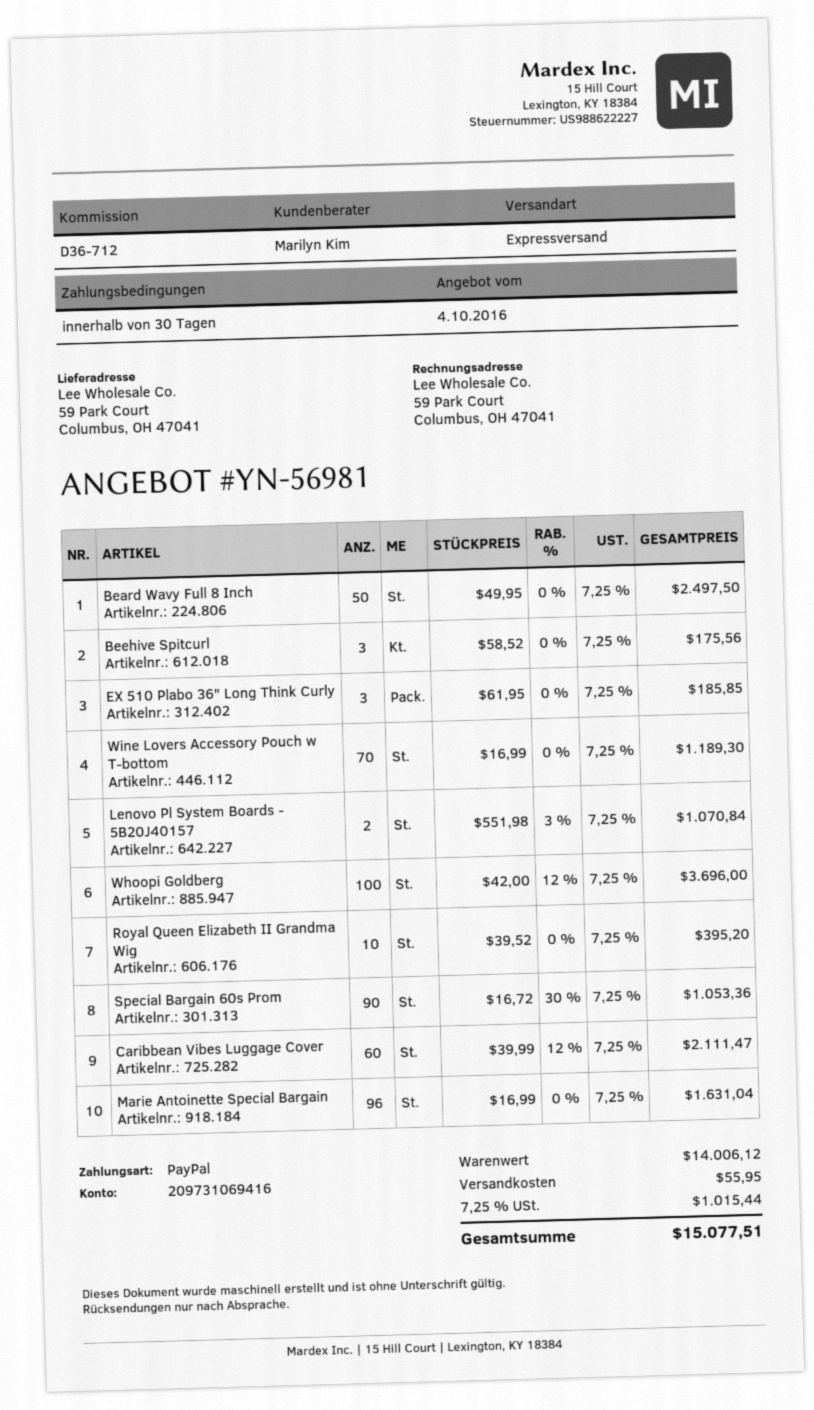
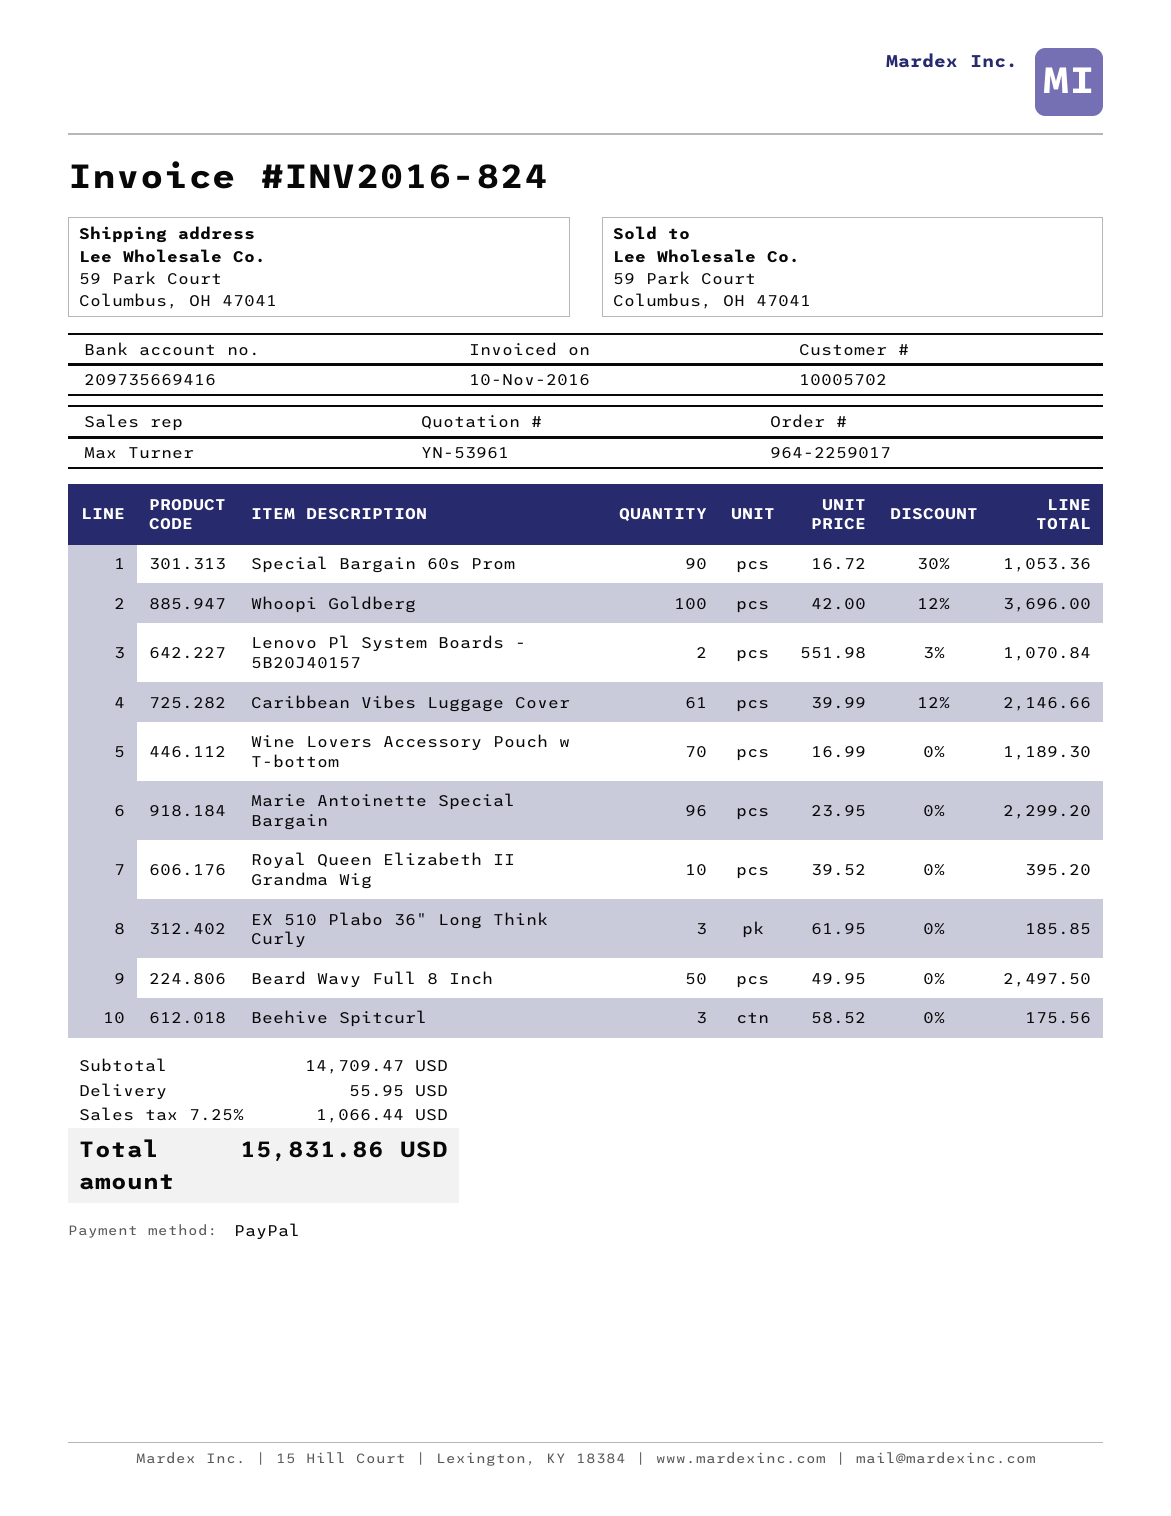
quote number: YN-56981 -> YN-53961
sales rep: Marilyn Kim -> Max Turner
bank account: 209731069416 -> 209735669416
Caribbean Vibes Luggage Cover: 60 x 39.99 - 12% = 2111.47 -> 61 x 39.99 - 12% = 2146.66
Marie Antoinette Special Bargain: 96 x 16.99 = 1631.04 -> 96 x 23.95 = 2299.20
subtotal: 14006.12 -> 14709.47
tax: 7.25% = 1015.44 -> 7.25% = 1066.44
total: 15077.51 -> 15831.86

